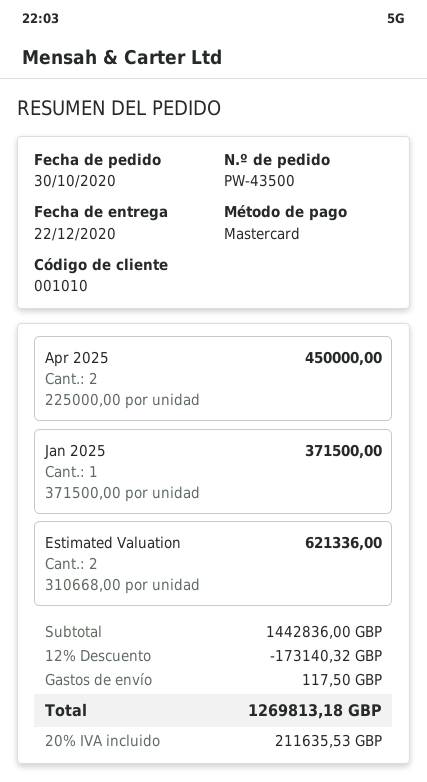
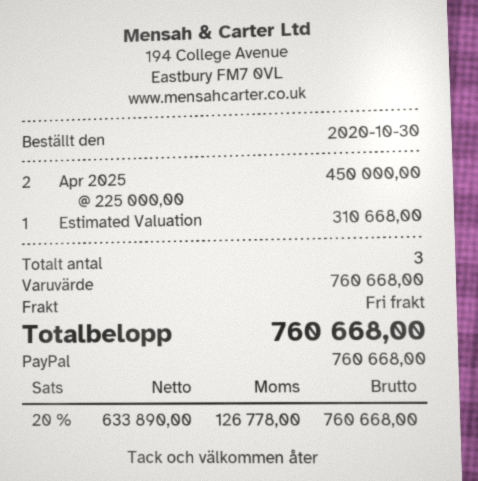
payment method: Mastercard -> PayPal
Jan 2025: 1 x 371500.00 = 371500.00 -> none
Estimated Valuation: 2 x 310668.00 = 621336.00 -> 1 x 310668.00 = 310668.00
subtotal: 1442836.00 -> 760668.00
discount: 12% = 173140.32 -> none
shipping: 117.50 -> 0.00
tax: 20% = 211635.53 -> 20% = 126778.00
total: 1269813.18 -> 760668.00

